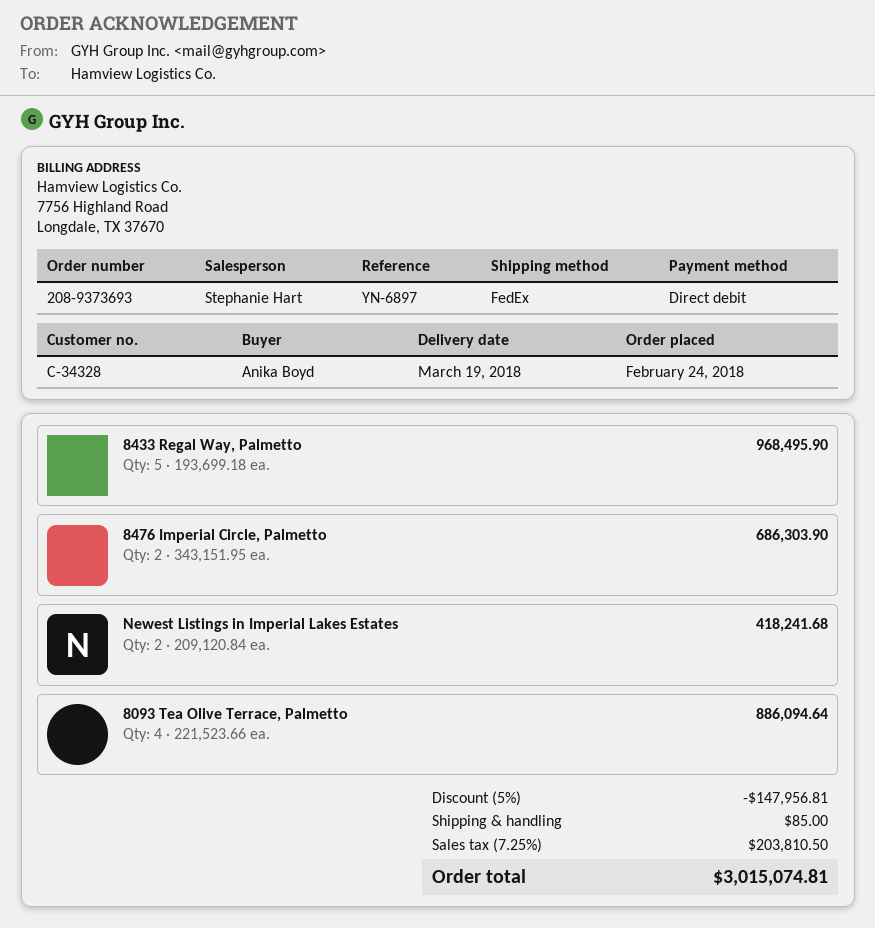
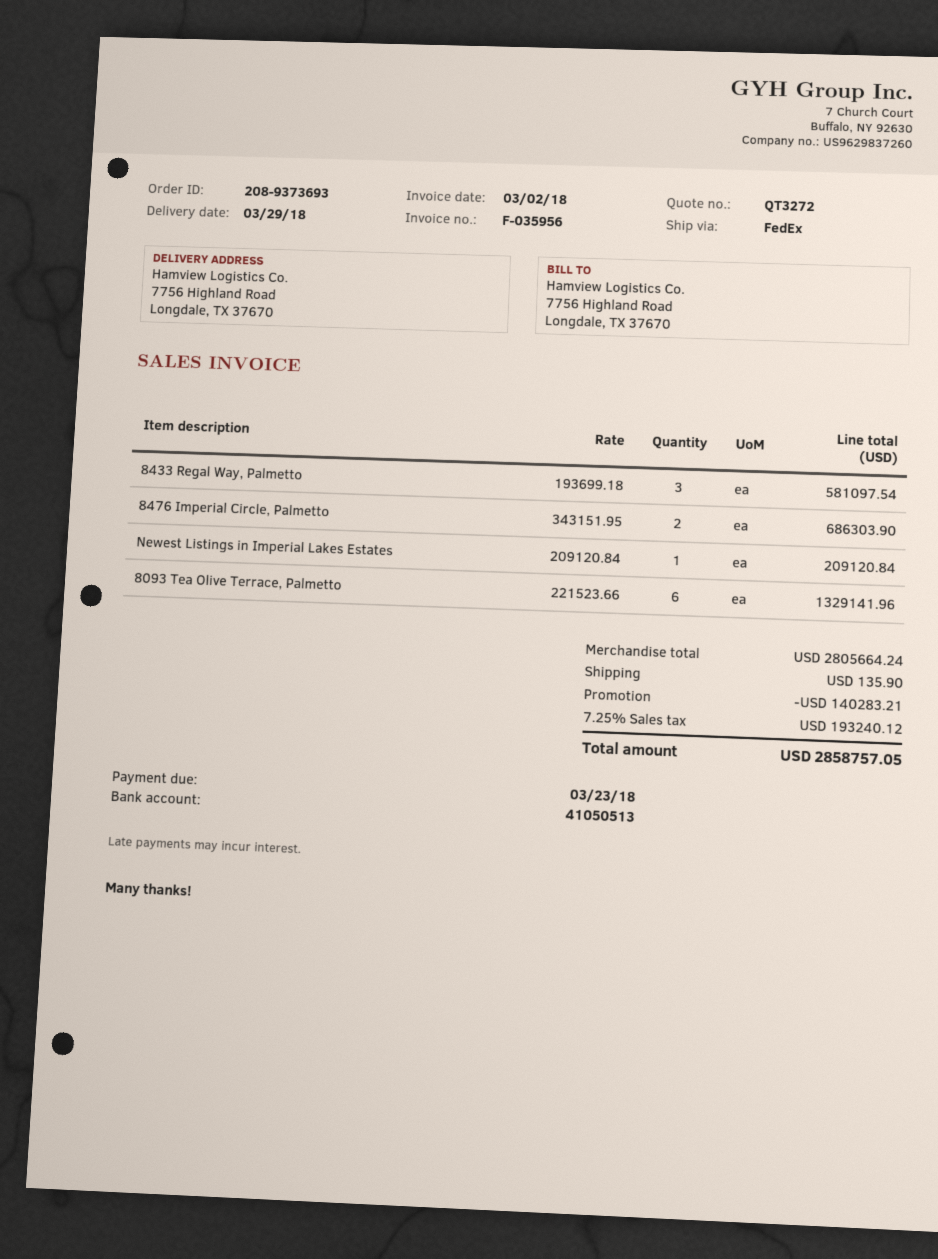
delivery date: 2018-03-19 -> 2018-03-29
8433 Regal Way, Palmetto: 5 x 193699.18 = 968495.90 -> 3 x 193699.18 = 581097.54
Newest Listings in Imperial Lakes Estates: 2 x 209120.84 = 418241.68 -> 1 x 209120.84 = 209120.84
8093 Tea Olive Terrace, Palmetto: 4 x 221523.66 = 886094.64 -> 6 x 221523.66 = 1329141.96
discount: 147956.81 -> 140283.21
shipping: 85.00 -> 135.90
tax: 7.25% = 203810.50 -> 7.25% = 193240.12
total: 3015074.81 -> 2858757.05

